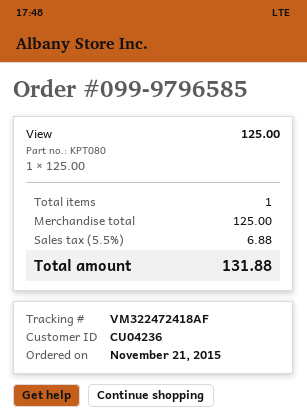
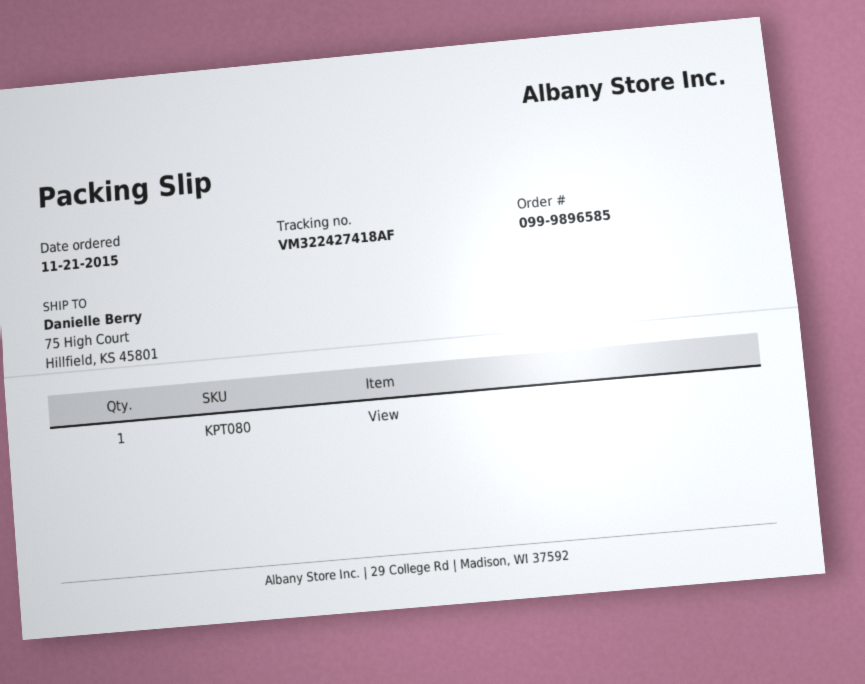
order number: 099-9796585 -> 099-9896585
tracking number: VM322472418AF -> VM322427418AF

